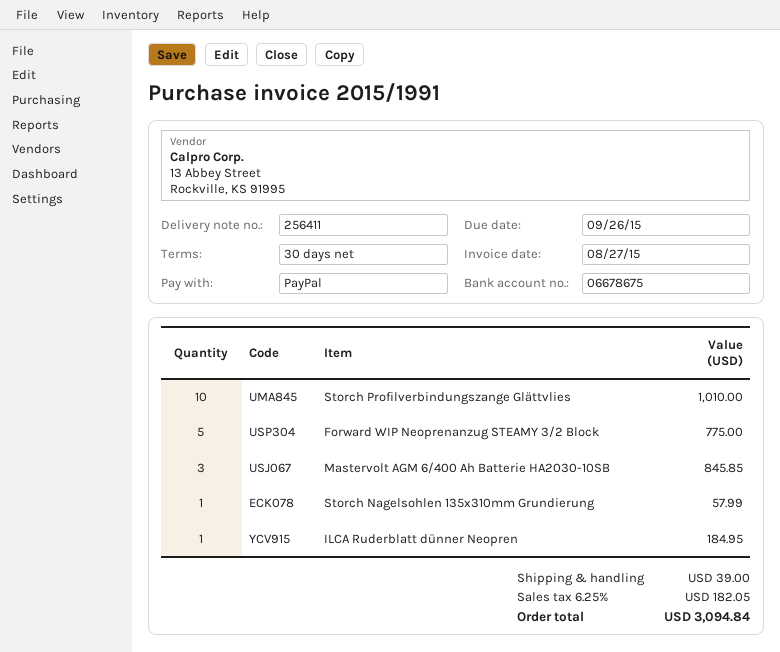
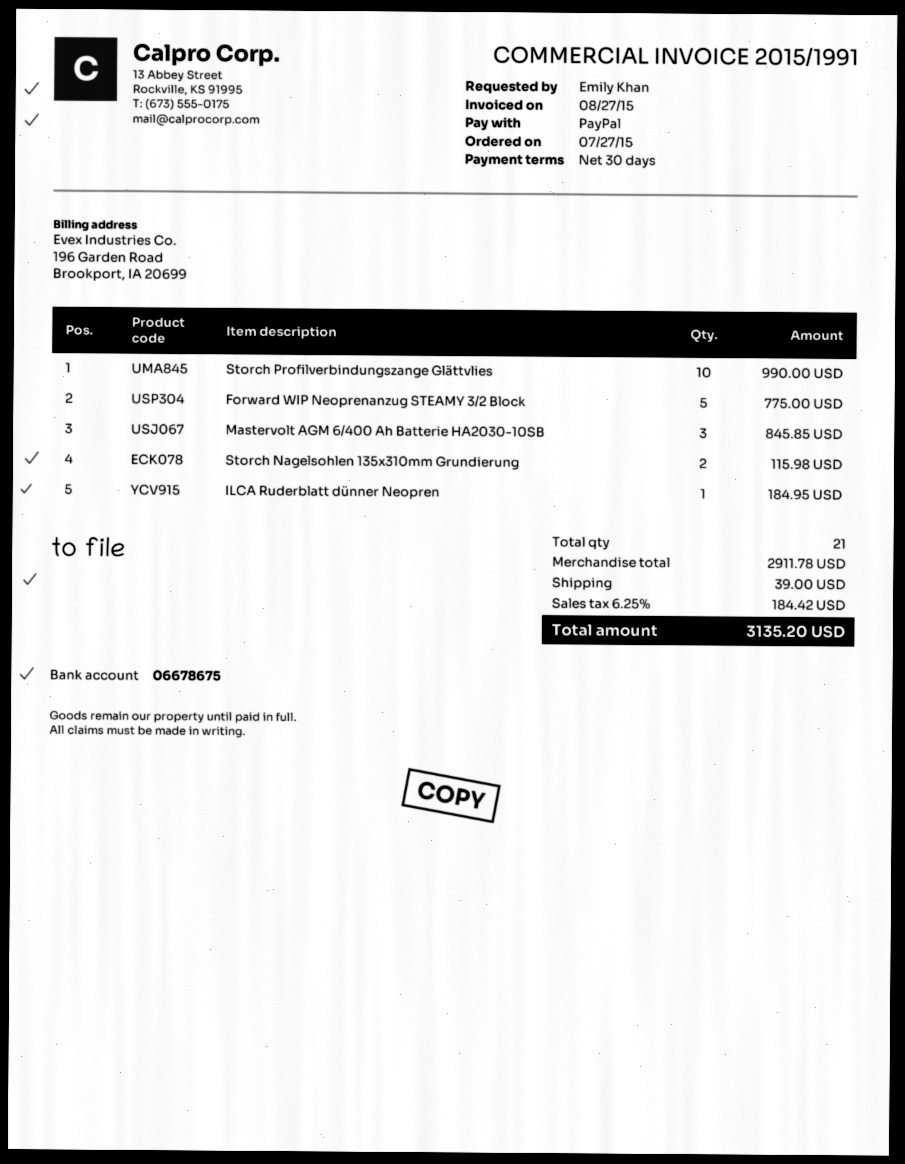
Storch Profilverbindungszange Glättvlies: 10 for 1010.00 -> 10 for 990.00
Storch Nagelsohlen 135x310mm Grundierung: 1 for 57.99 -> 2 for 115.98
tax: 6.25% = 182.05 -> 6.25% = 184.42
total: 3094.84 -> 3135.20

